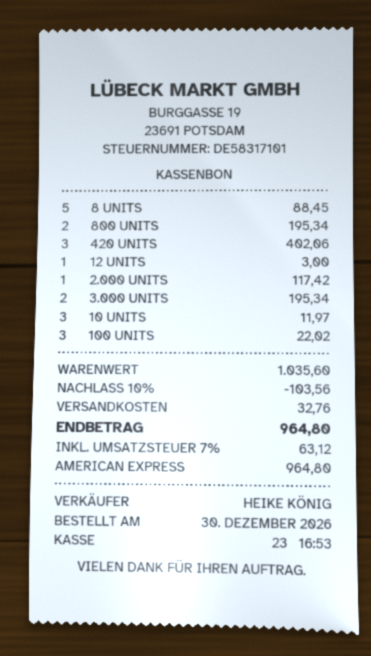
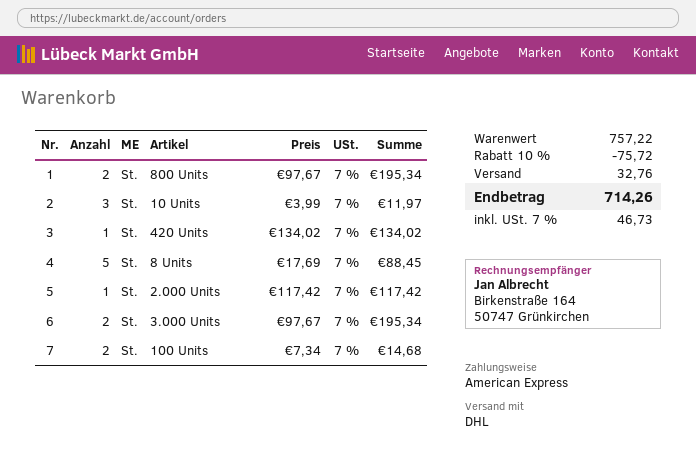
420 UNITS: 3 for 402.06 -> 1 for 134.02
12 UNITS: 1 for 3.00 -> none
100 UNITS: 3 for 22.02 -> 2 for 14.68
subtotal: 1035.60 -> 757.22
discount: 10% = 103.56 -> 10% = 75.72
tax: 7% = 63.12 -> 7% = 46.73
total: 964.80 -> 714.26

